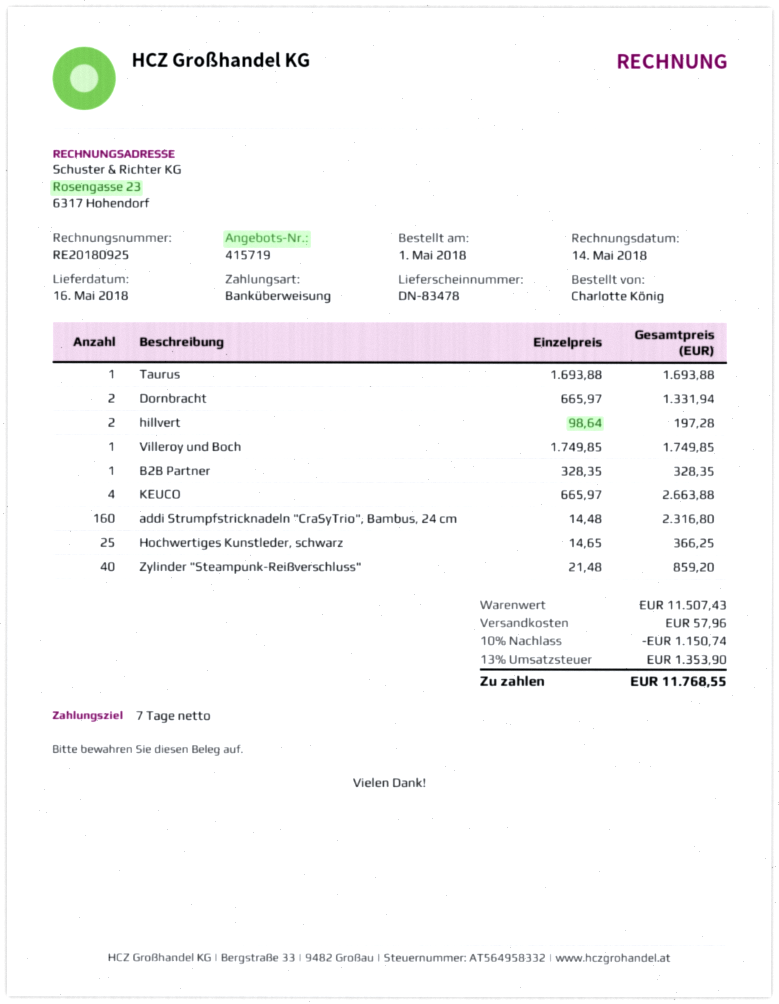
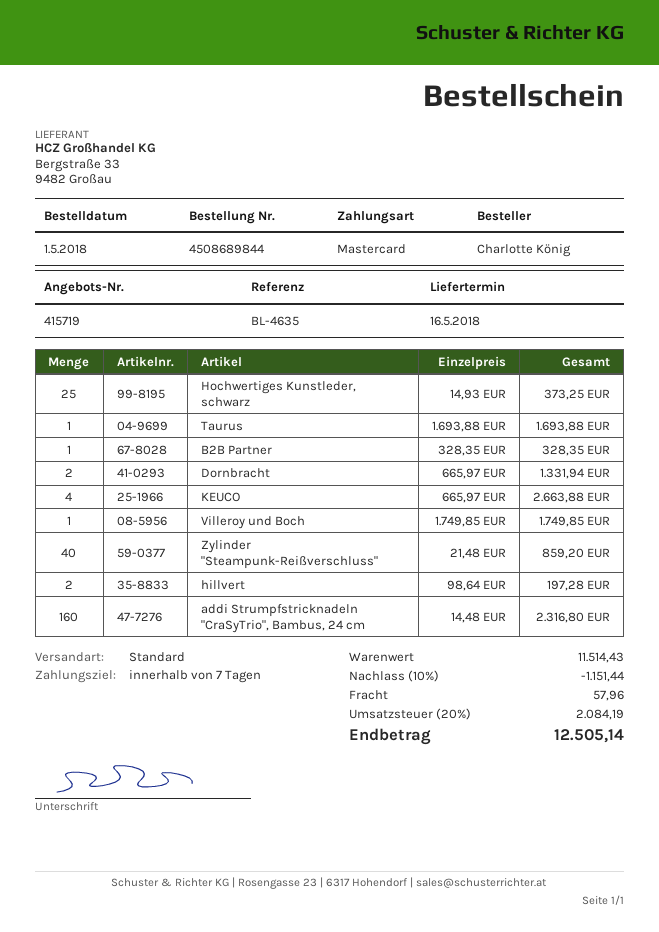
payment method: bank transfer -> Mastercard
Hochwertiges Kunstleder, schwarz: 25 x 14.65 = 366.25 -> 25 x 14.93 = 373.25
subtotal: 11507.43 -> 11514.43
discount: 10% = 1150.74 -> 10% = 1151.44
tax: 13% = 1353.90 -> 20% = 2084.19
total: 11768.55 -> 12505.14

